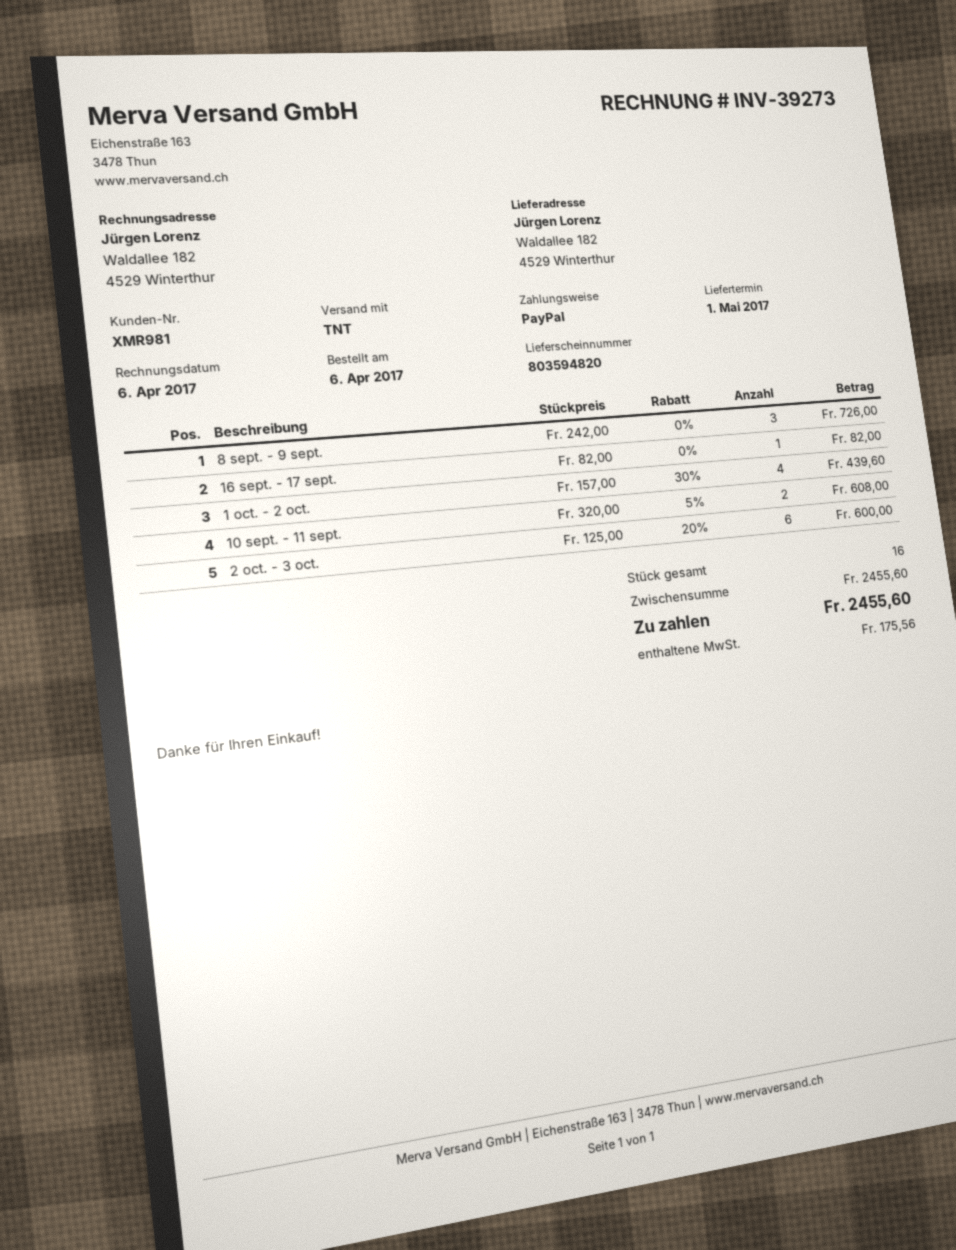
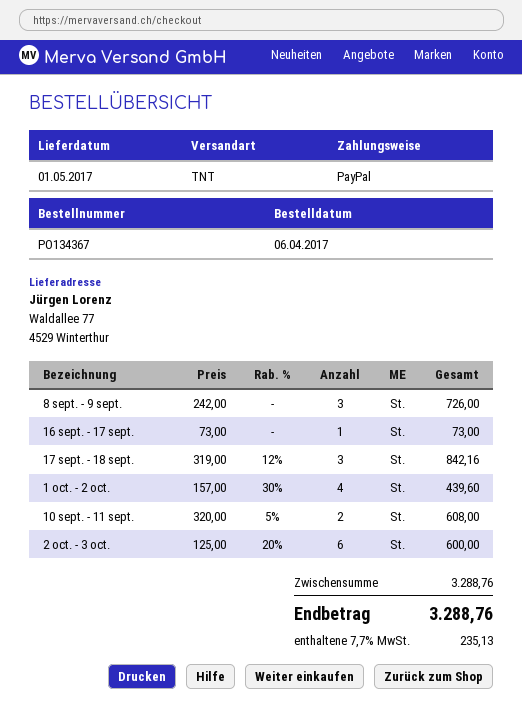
ship to: Waldallee 182, 4529 Winterthur -> Waldallee 77, 4529 Winterthur
16 sept. - 17 sept.: 1 x 82.00 = 82.00 -> 1 x 73.00 = 73.00
17 sept. - 18 sept.: none -> 3 x 319.00 - 12% = 842.16
subtotal: 2455.60 -> 3288.76
tax: 175.56 -> 235.13
total: 2455.60 -> 3288.76

